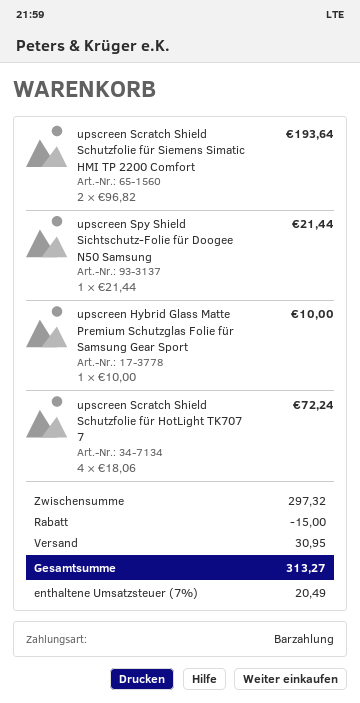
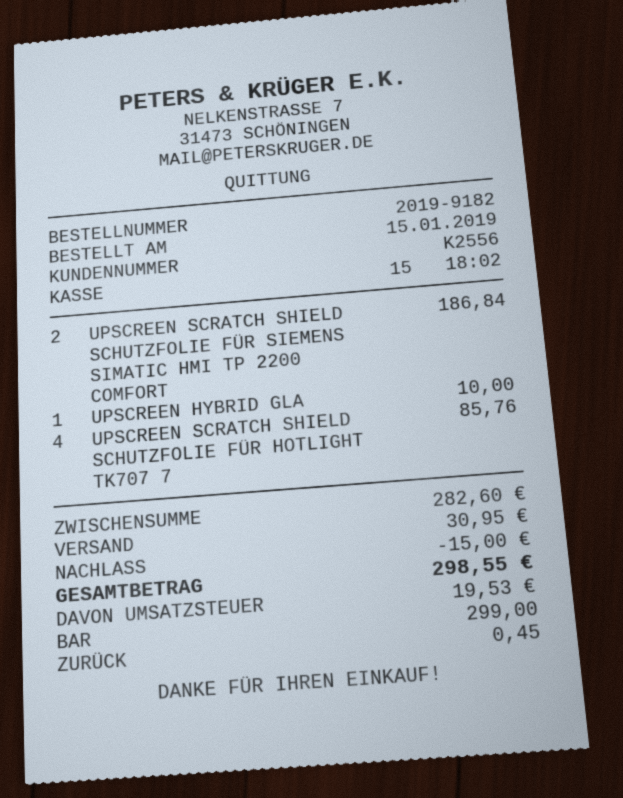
upscreen Scratch Shield Schutzfolie für Siemens Simatic HMI TP 2200 Comfort: 2 for 193.64 -> 2 for 186.84
upscreen Spy Shield Sichtschutz-Folie für Doogee N50 Samsung: 1 for 21.44 -> none
upscreen Scratch Shield Schutzfolie für HotLight TK707 7: 4 for 72.24 -> 4 for 85.76
subtotal: 297.32 -> 282.60
tax: 20.49 -> 19.53
total: 313.27 -> 298.55

